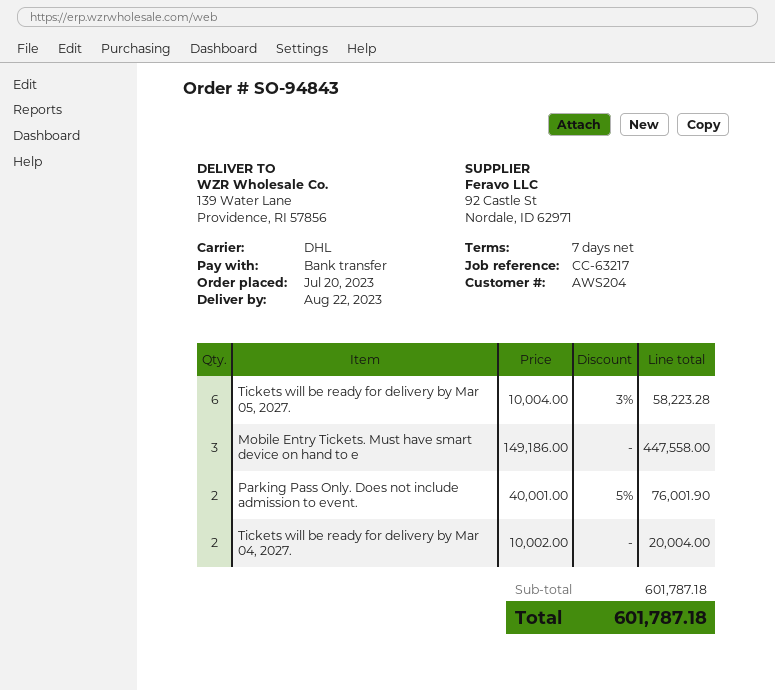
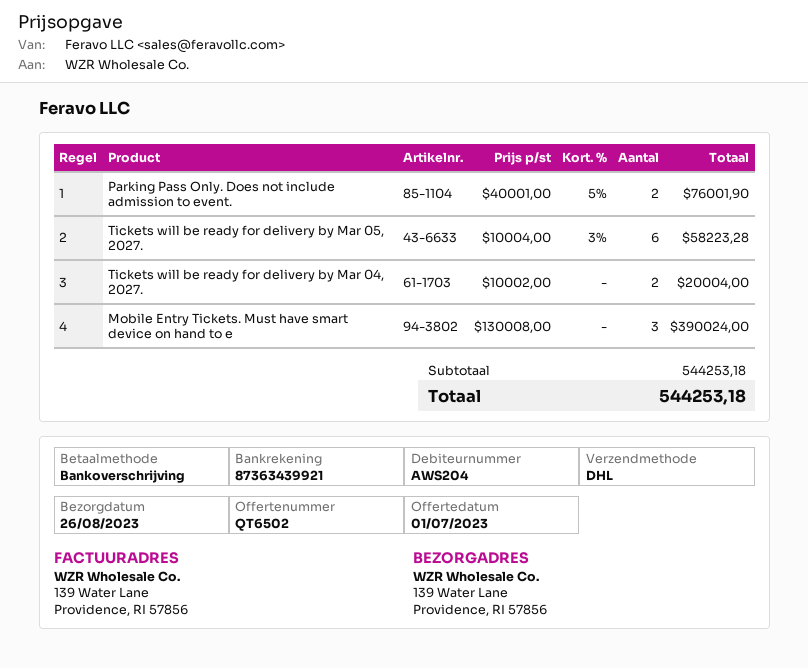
delivery date: 2023-08-22 -> 2023-08-26
Mobile Entry Tickets. Must have smart device on hand to e: 3 x 149186.00 = 447558.00 -> 3 x 130008.00 = 390024.00
subtotal: 601787.18 -> 544253.18
total: 601787.18 -> 544253.18

